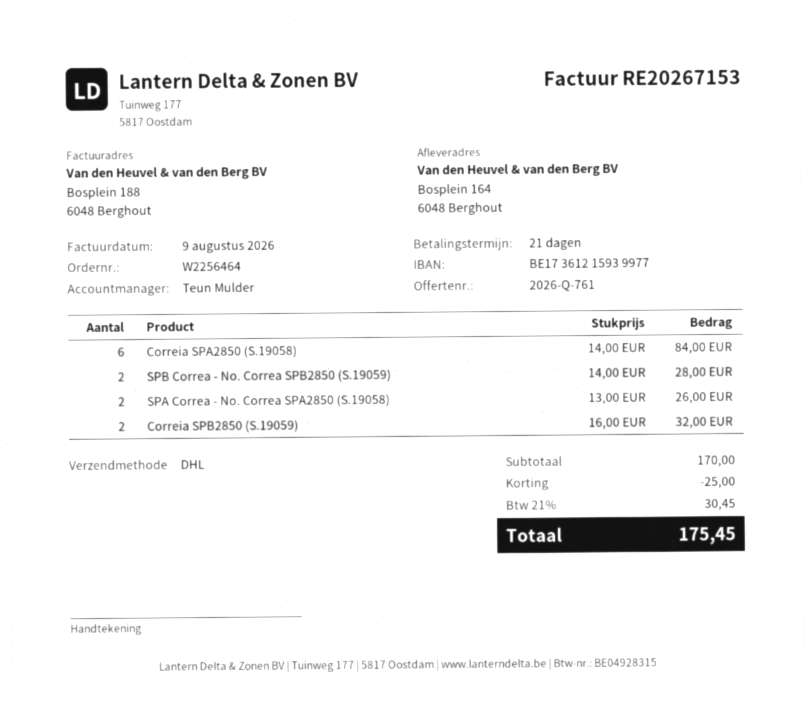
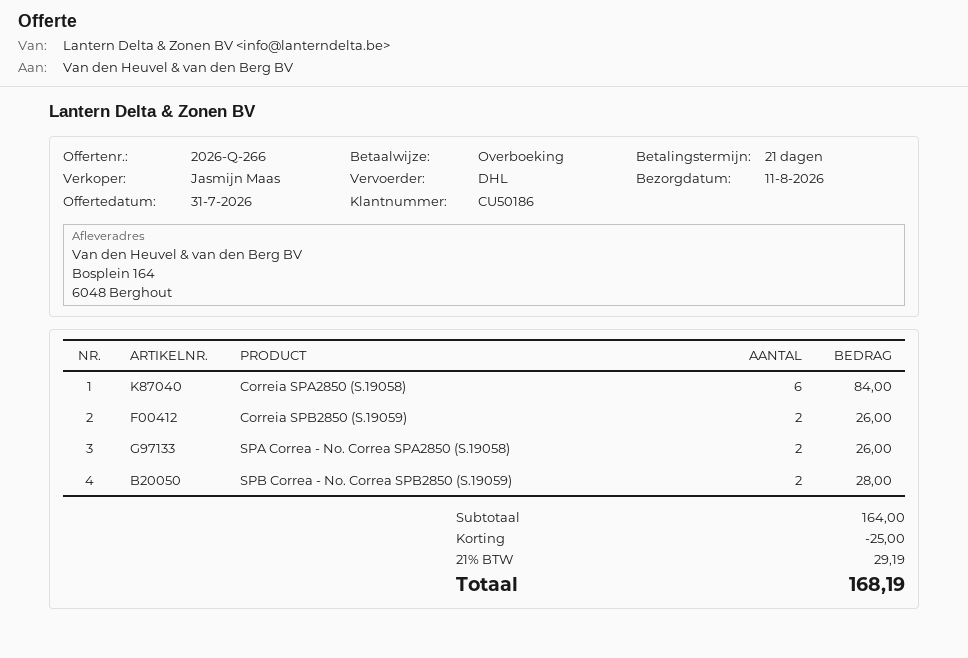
quote number: 2026-Q-761 -> 2026-Q-266
sales rep: Teun Mulder -> Jasmijn Maas
Correia SPB2850 (S.19059): 2 for 32.00 -> 2 for 26.00
subtotal: 170.00 -> 164.00
tax: 21% = 30.45 -> 21% = 29.19
total: 175.45 -> 168.19

